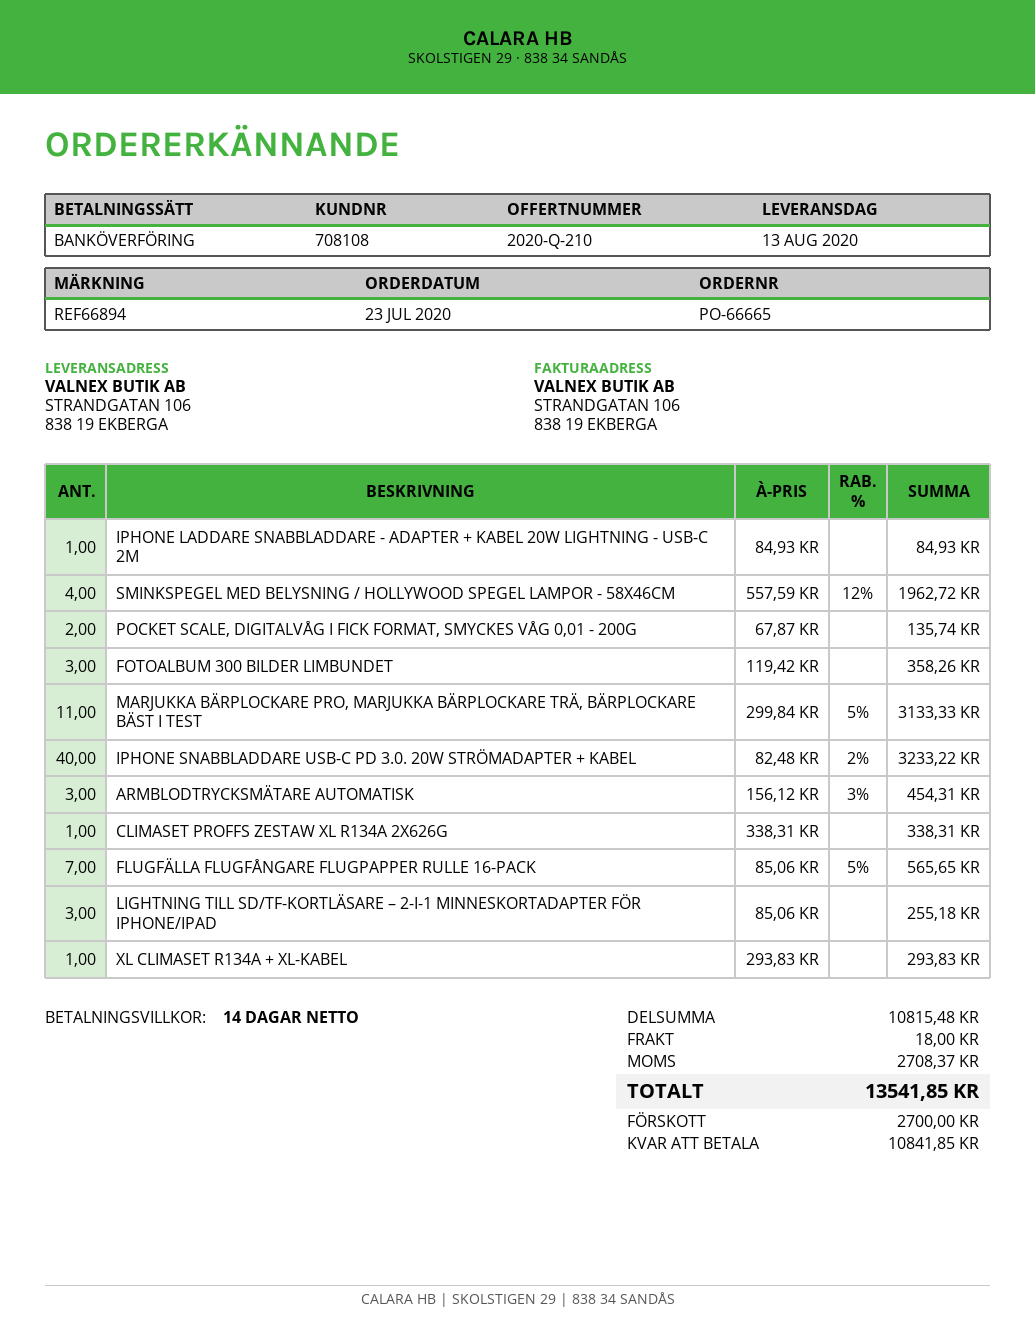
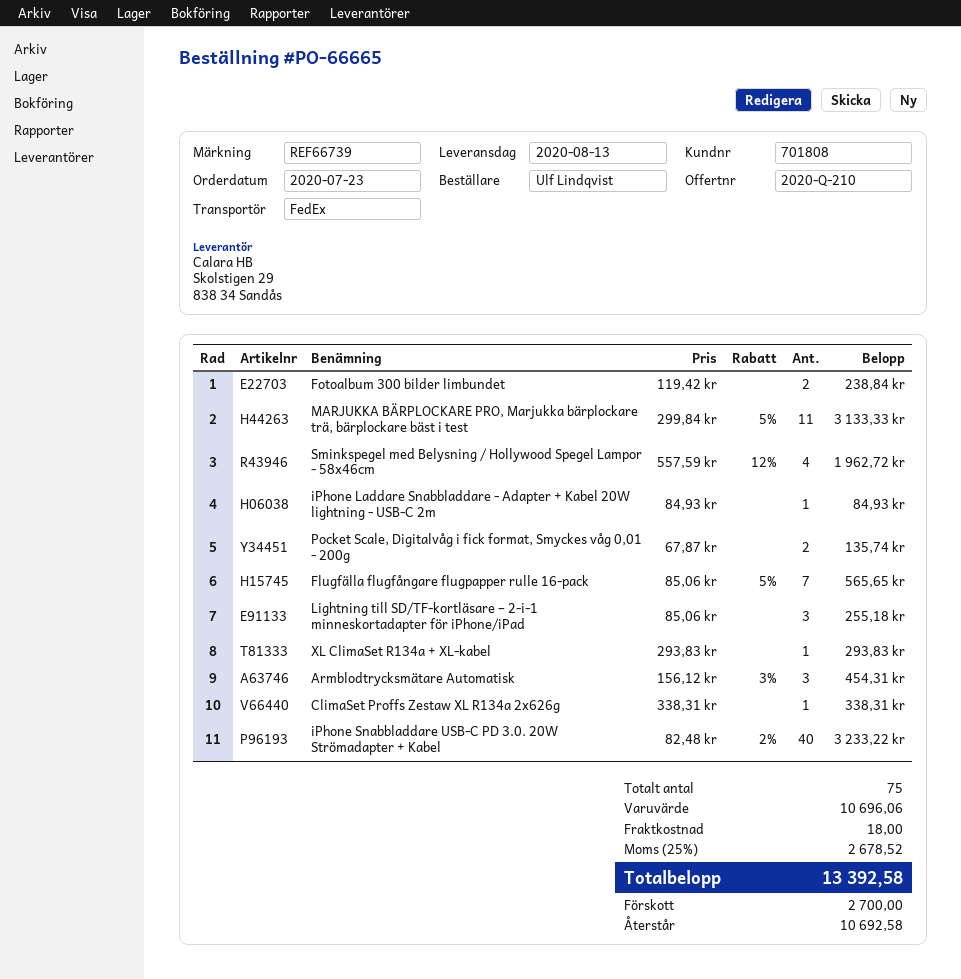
customer number: 708108 -> 701808
reference: REF66894 -> REF66739
FOTOALBUM 300 BILDER LIMBUNDET: 3 x 119.42 = 358.26 -> 2 x 119.42 = 238.84
subtotal: 10815.48 -> 10696.06
tax: 2708.37 -> 2678.52
total: 13541.85 -> 13392.58
balance: 10841.85 -> 10692.58

